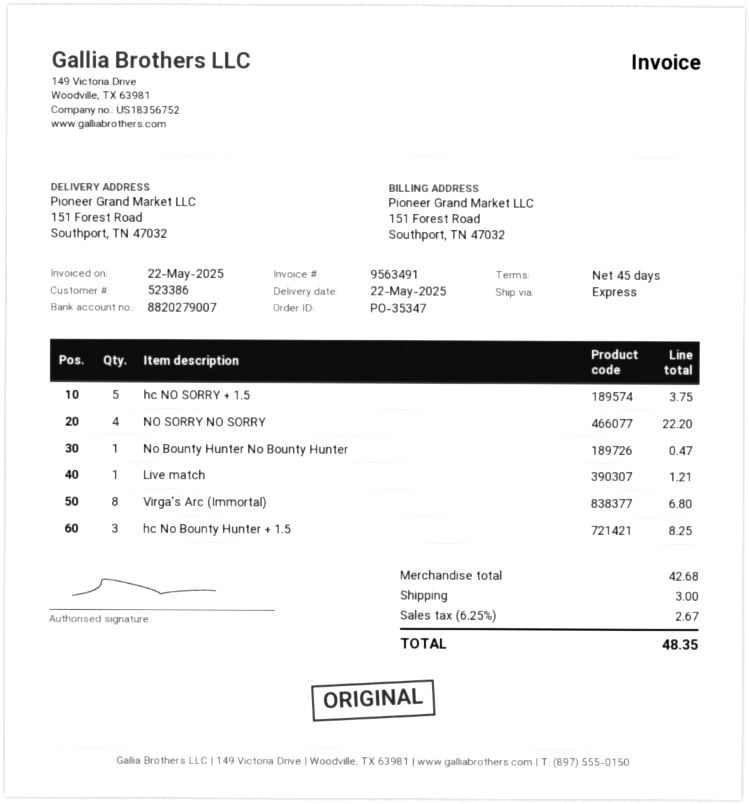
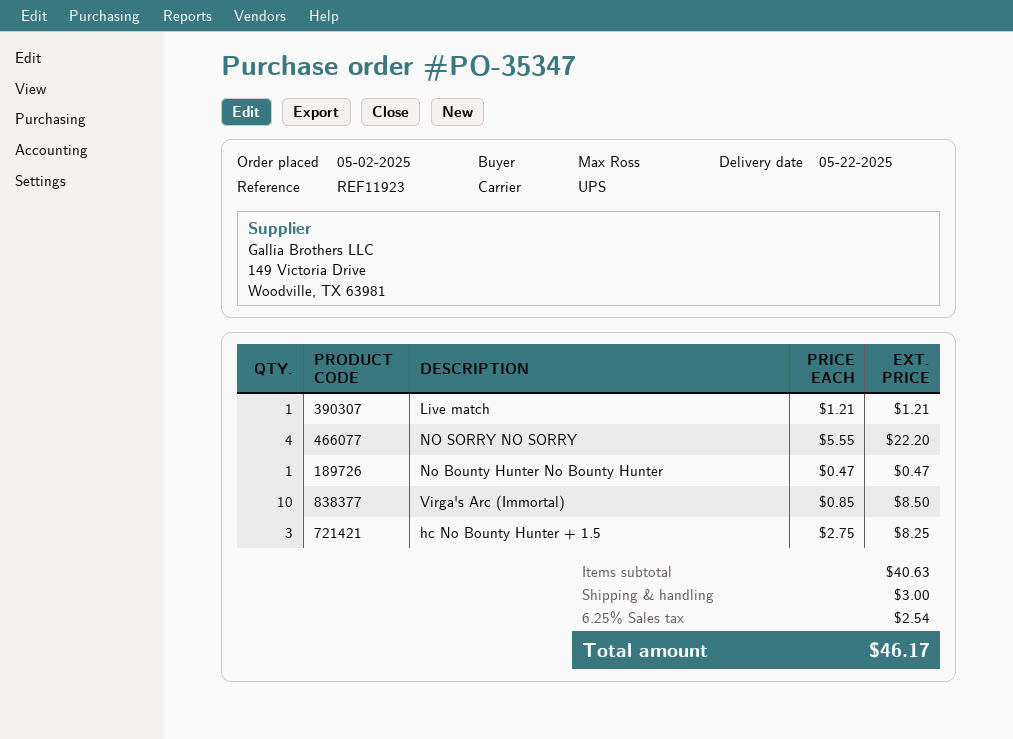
shipping method: express -> UPS
hc NO SORRY + 1.5: 5 for 3.75 -> none
Virga's Arc (Immortal): 8 for 6.80 -> 10 for 8.50
subtotal: 42.68 -> 40.63
tax: 6.25% = 2.67 -> 6.25% = 2.54
total: 48.35 -> 46.17

